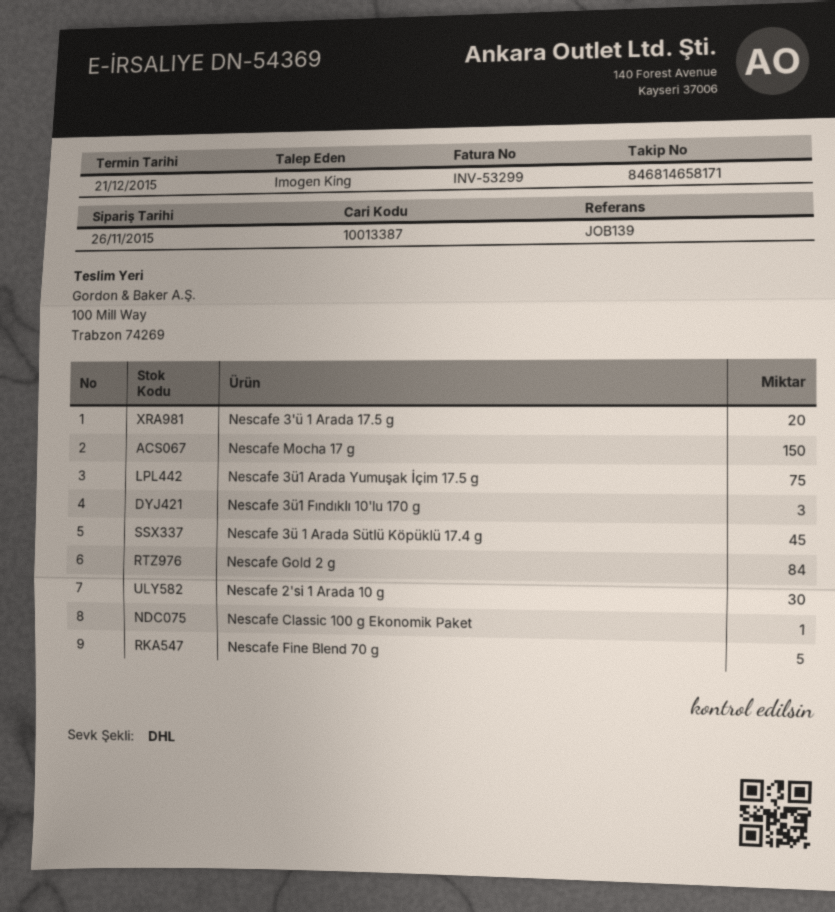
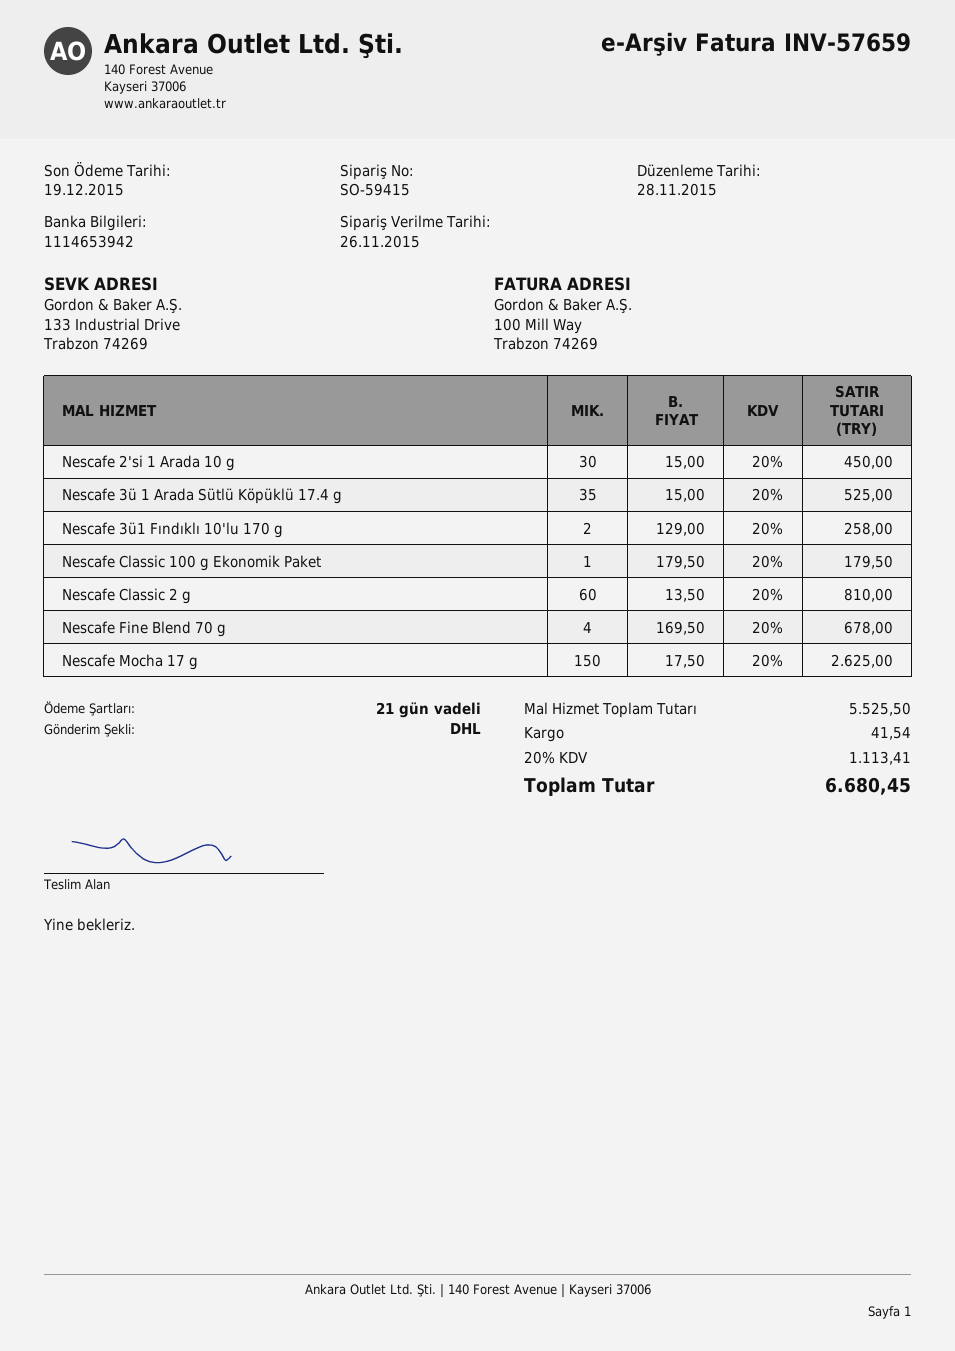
invoice number: INV-53299 -> INV-57659
ship to: 100 Mill Way, Trabzon 74269 -> 133 Industrial Drive, Trabzon 74269
Nescafe 3'ü 1 Arada 17.5 g: 20 -> none
Nescafe 3ü1 Arada Yumuşak İçim 17.5 g: 75 -> none
Nescafe 3ü1 Fındıklı 10'lu 170 g: 3 -> 2
Nescafe 3ü 1 Arada Sütlü Köpüklü 17.4 g: 45 -> 35
Nescafe Gold 2 g: 84 -> none
Nescafe Fine Blend 70 g: 5 -> 4
Nescafe Classic 2 g: none -> 60

